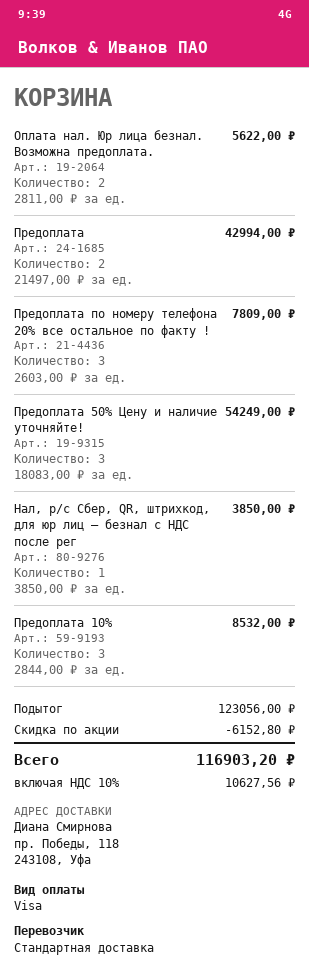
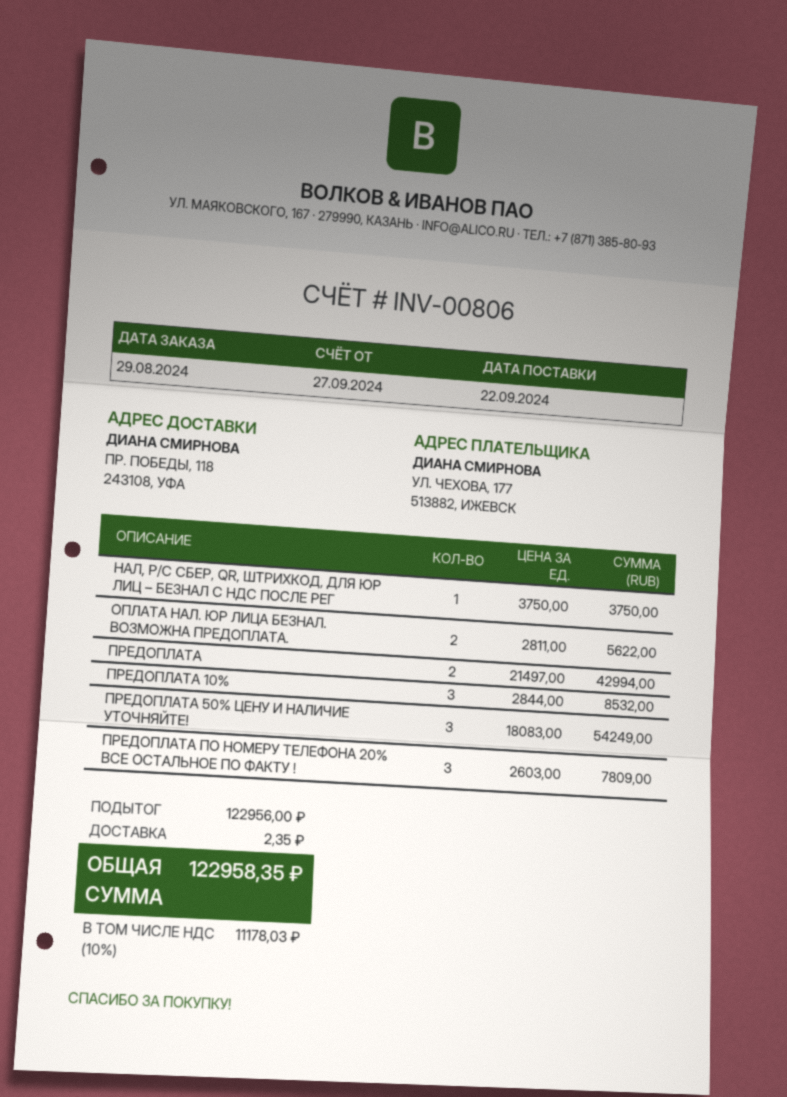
Нал, р/с Сбер, QR, штрихкод, для юр лиц – безнал с НДС после рег: 1 x 3850.00 = 3850.00 -> 1 x 3750.00 = 3750.00
subtotal: 123056.00 -> 122956.00
discount: 6152.80 -> none
shipping: none -> 2.35
tax: 10% = 10627.56 -> 10% = 11178.03
total: 116903.20 -> 122958.35

